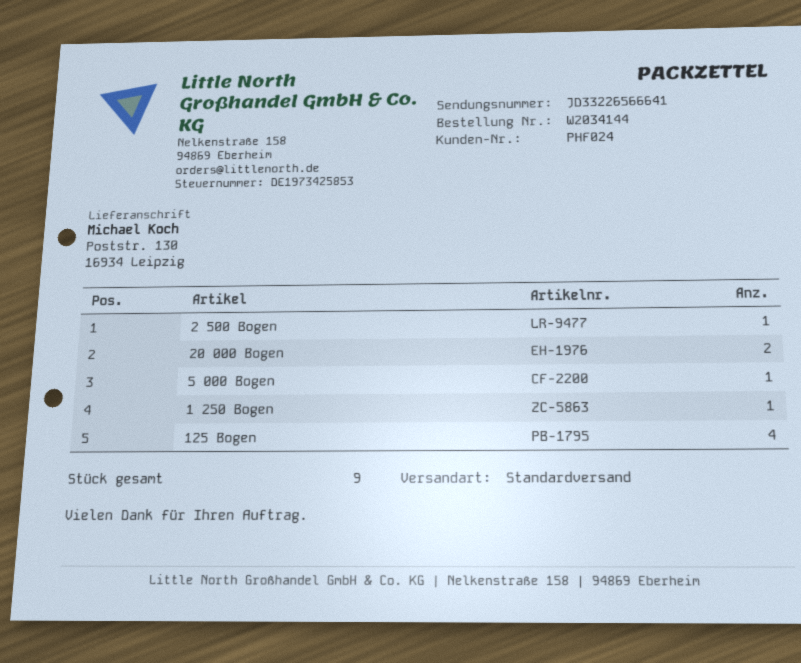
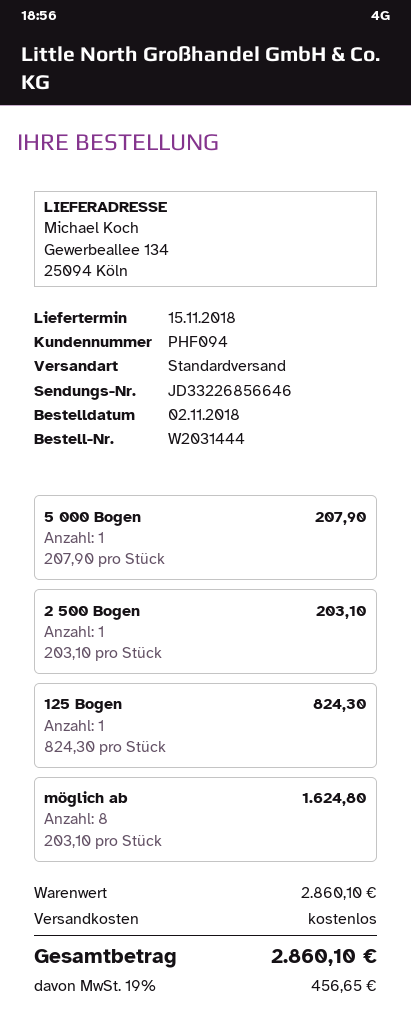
order number: W2034144 -> W2031444
customer number: PHF024 -> PHF094
tracking number: JD33226566641 -> JD33226856646
ship to: Poststr. 130, 16934 Leipzig -> Gewerbeallee 134, 25094 Köln
20 000 Bogen: 2 -> none
1 250 Bogen: 1 -> none
125 Bogen: 4 -> 1
möglich ab: none -> 8

